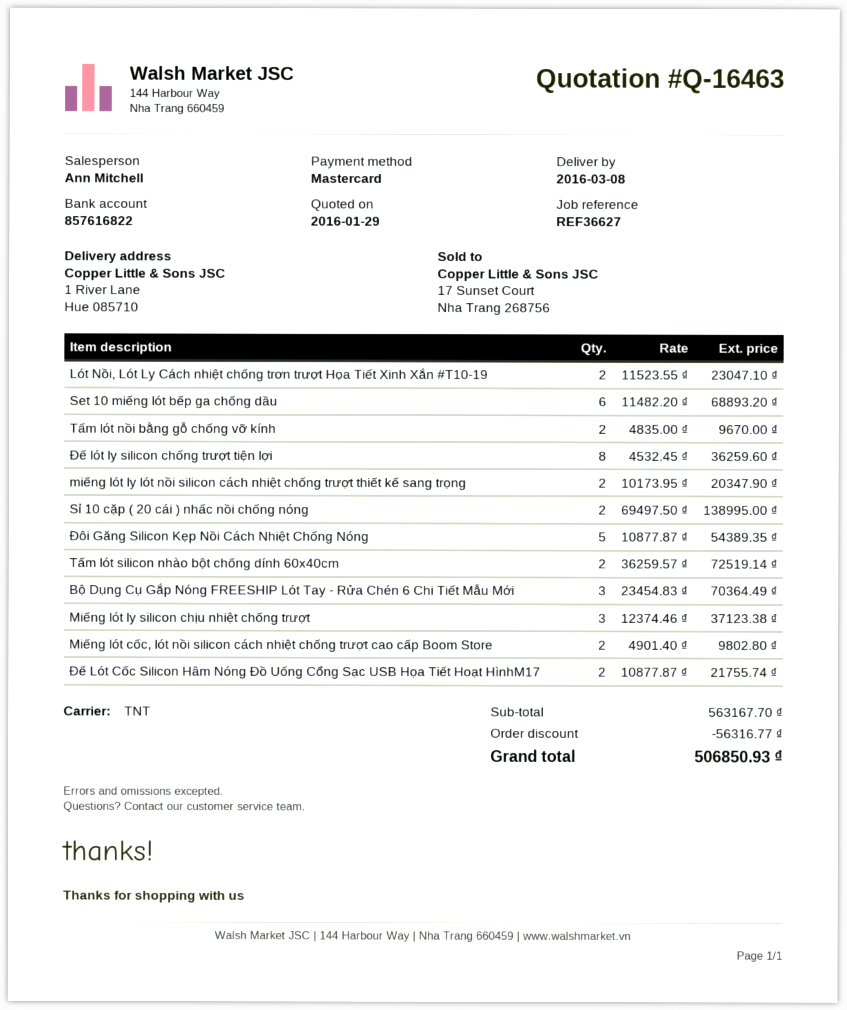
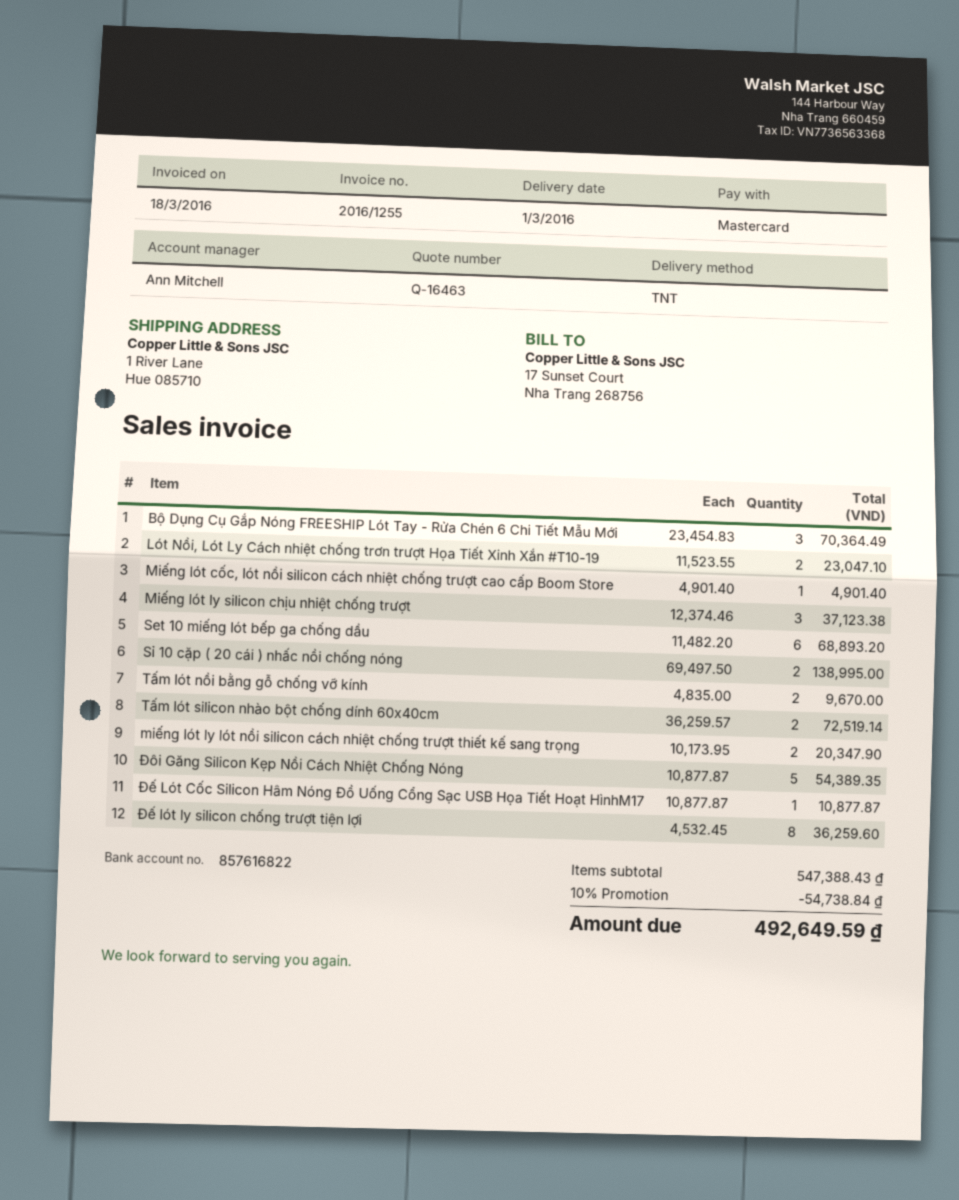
delivery date: 2016-03-08 -> 2016-03-01
Miếng lót cốc, lót nồi silicon cách nhiệt chống trượt cao cấp Boom Store: 2 x 4901.40 = 9802.80 -> 1 x 4901.40 = 4901.40
Đế Lót Cốc Silicon Hâm Nóng Đồ Uống Cổng Sạc USB Họa Tiết Hoạt HìnhM17: 2 x 10877.87 = 21755.74 -> 1 x 10877.87 = 10877.87
subtotal: 563167.70 -> 547388.43
discount: 56316.77 -> 54738.84
total: 506850.93 -> 492649.59

